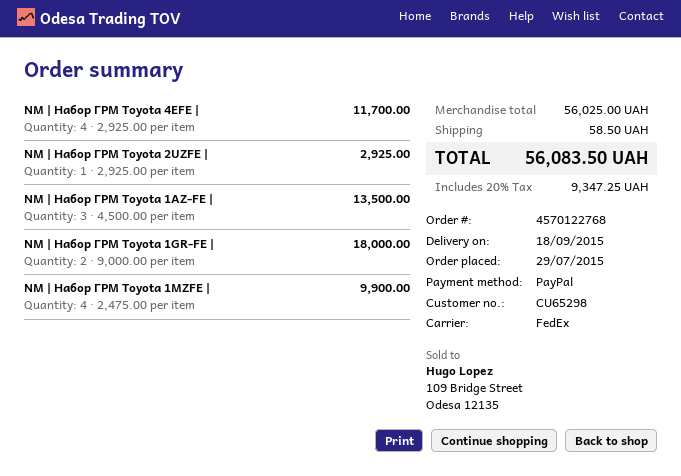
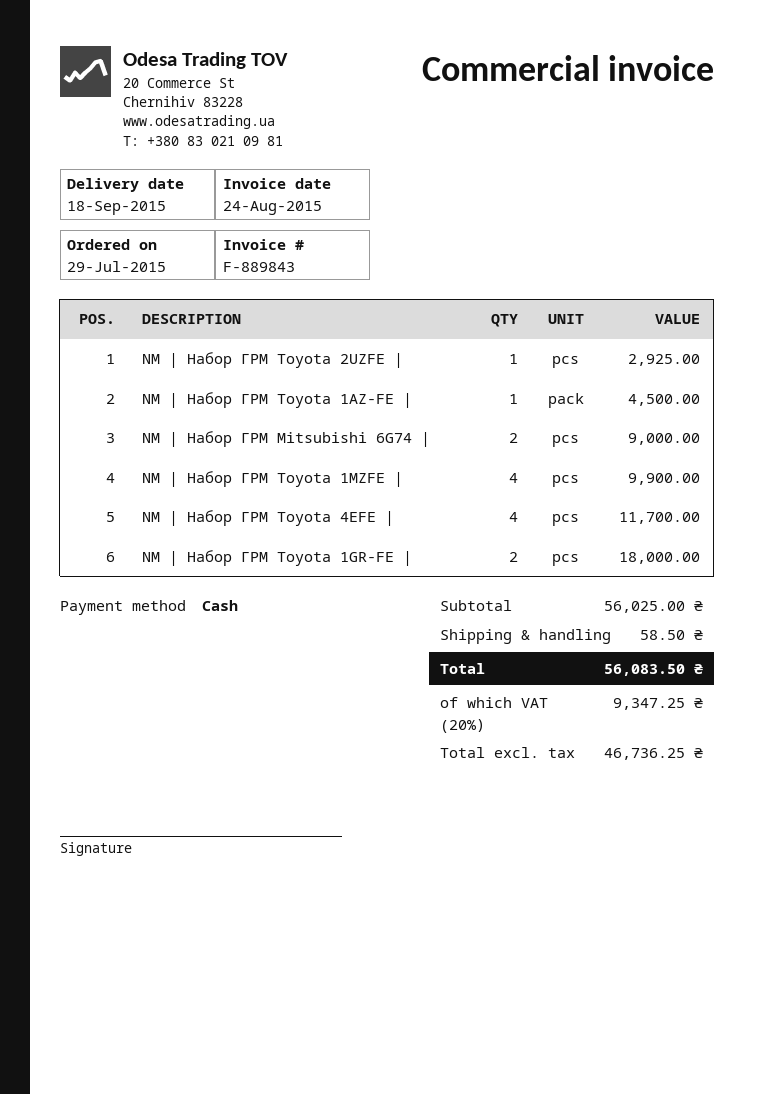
payment method: PayPal -> cash
NM | Набор ГРМ Toyota 1AZ-FE |: 3 for 13500.00 -> 1 for 4500.00
NM | Набор ГРМ Mitsubishi 6G74 |: none -> 2 for 9000.00

